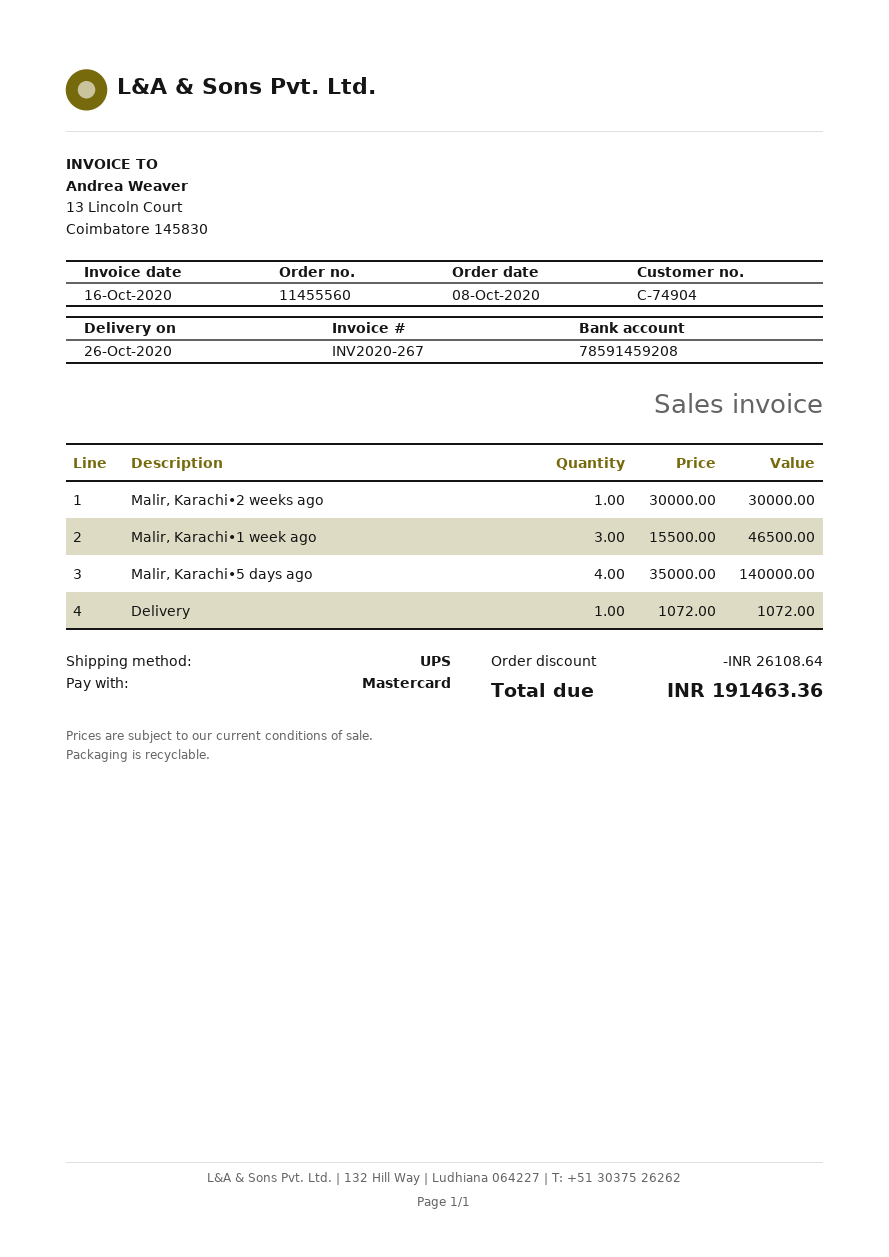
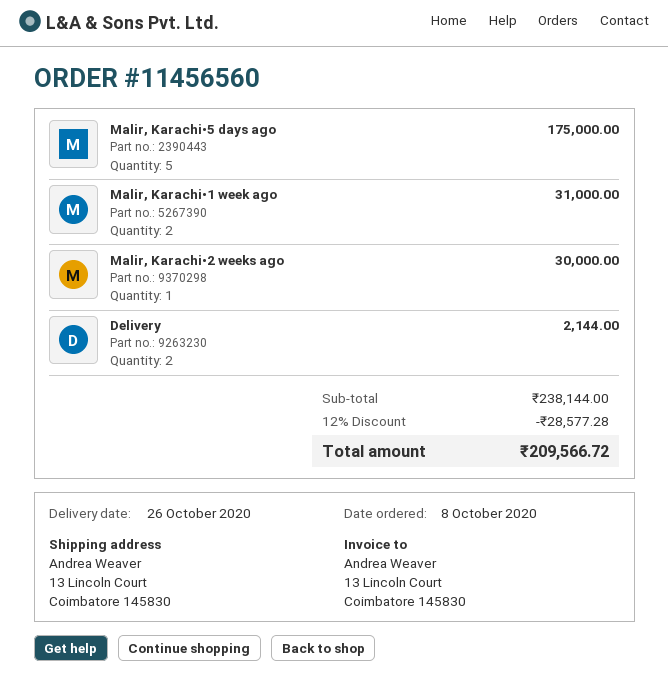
order number: 11455560 -> 11456560
Malir, Karachi•1 week ago: 3 for 46500.00 -> 2 for 31000.00
Malir, Karachi•5 days ago: 4 for 140000.00 -> 5 for 175000.00
Delivery: 1 for 1072.00 -> 2 for 2144.00
discount: 26108.64 -> 28577.28
total: 191463.36 -> 209566.72

